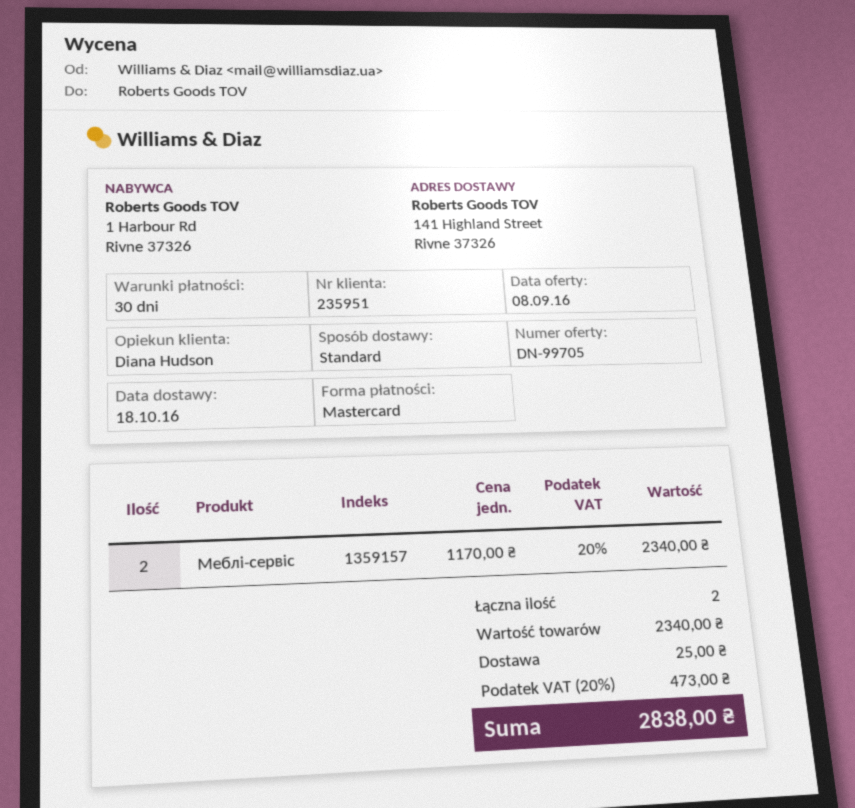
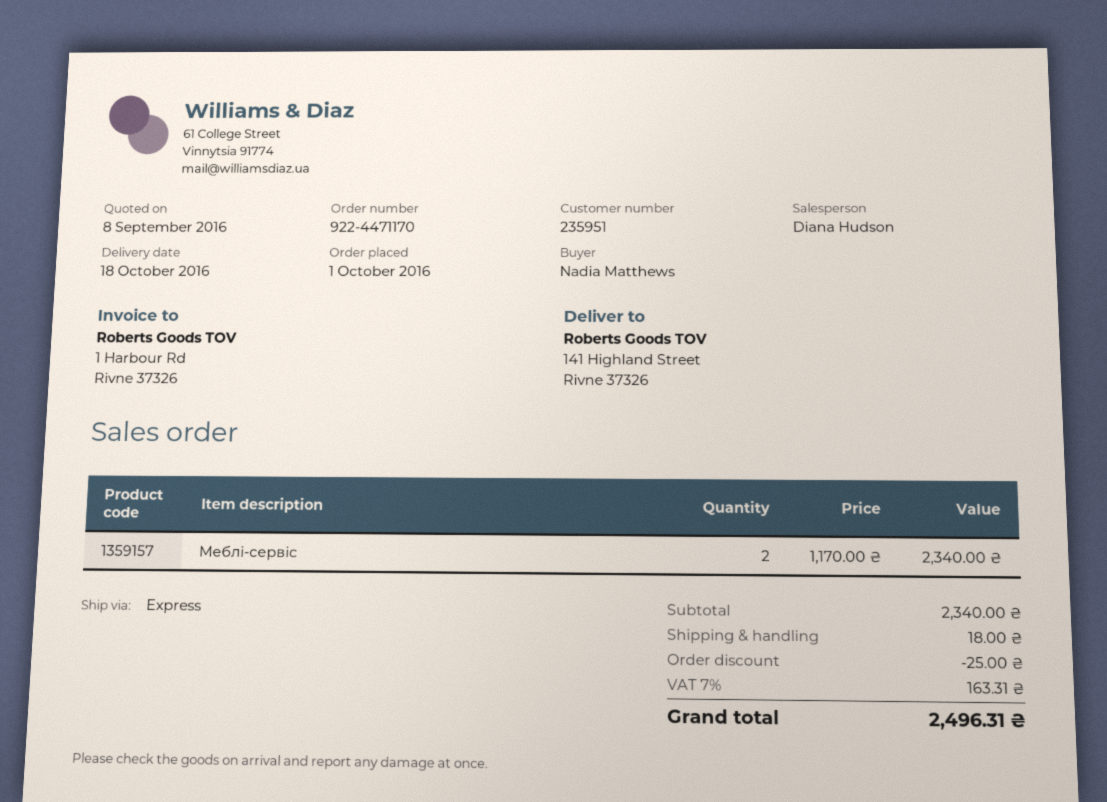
shipping method: standard -> express
discount: none -> 25.00
shipping: 25.00 -> 18.00
tax: 20% = 473.00 -> 7% = 163.31
total: 2838.00 -> 2496.31

